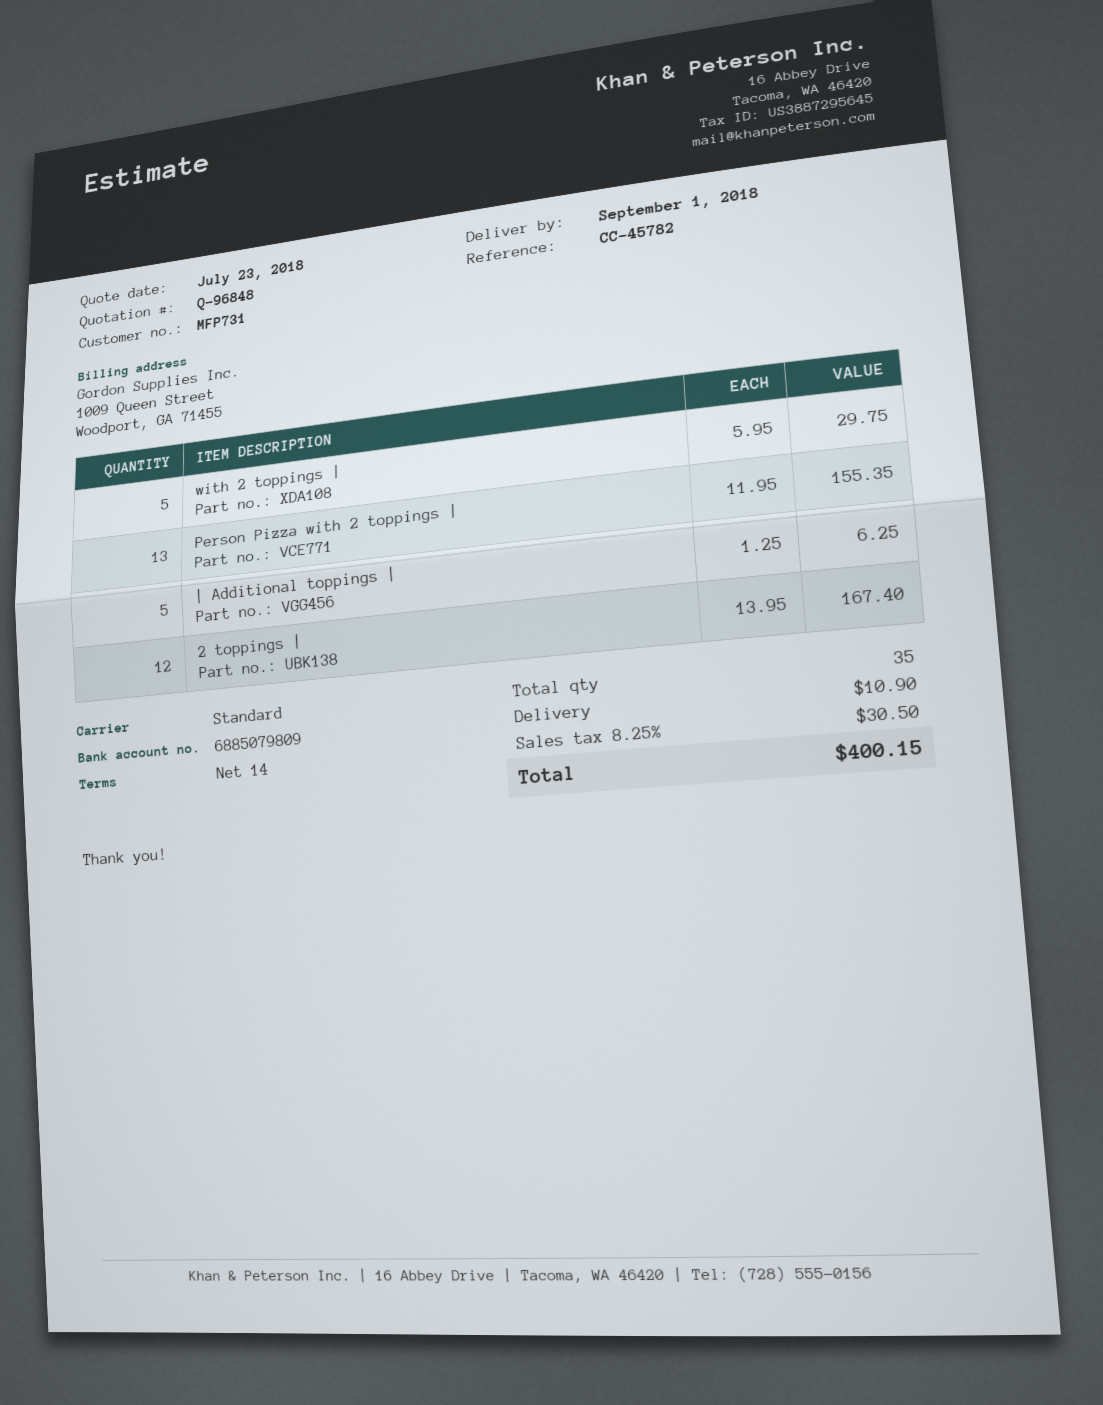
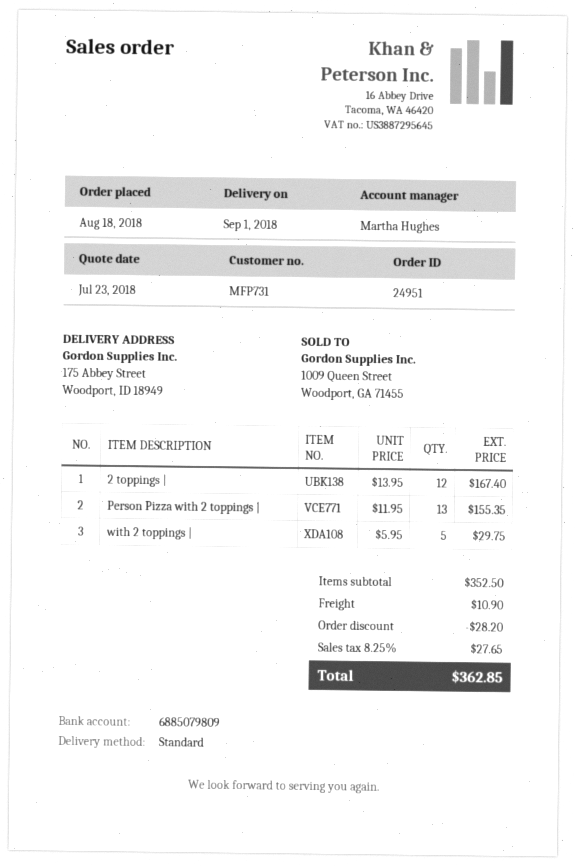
| Additional toppings |: 5 x 1.25 = 6.25 -> none
discount: none -> 28.20
tax: 8.25% = 30.50 -> 8.25% = 27.65
total: 400.15 -> 362.85

